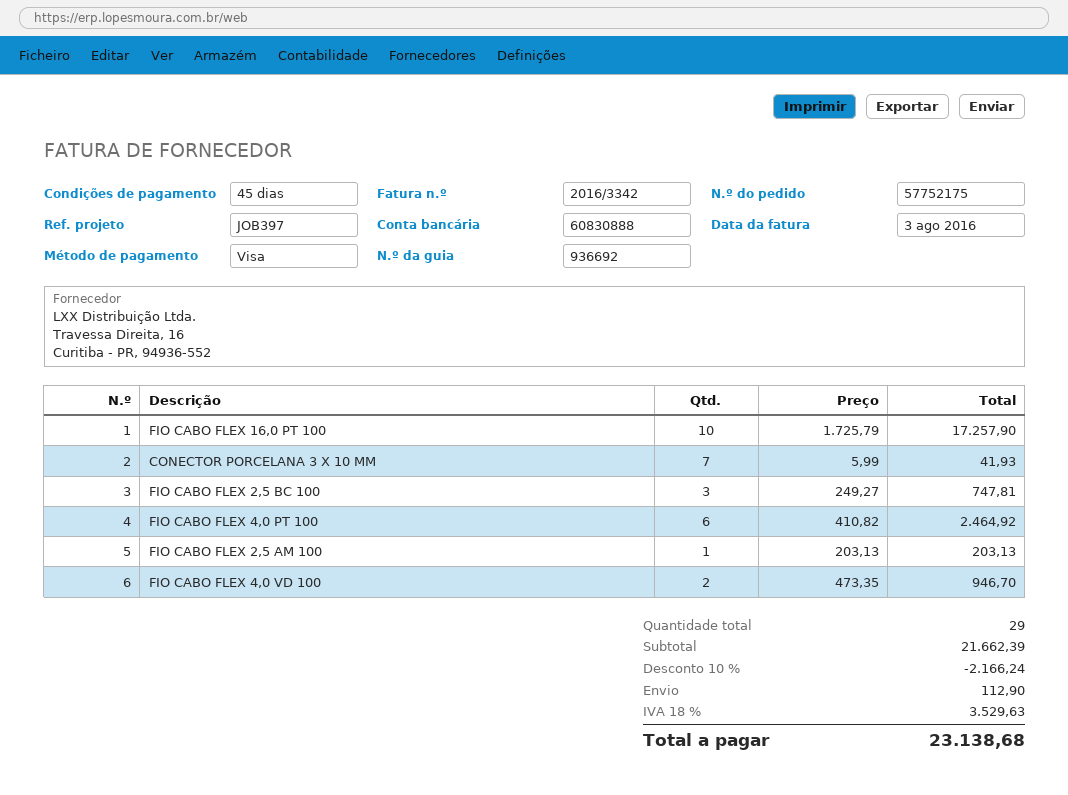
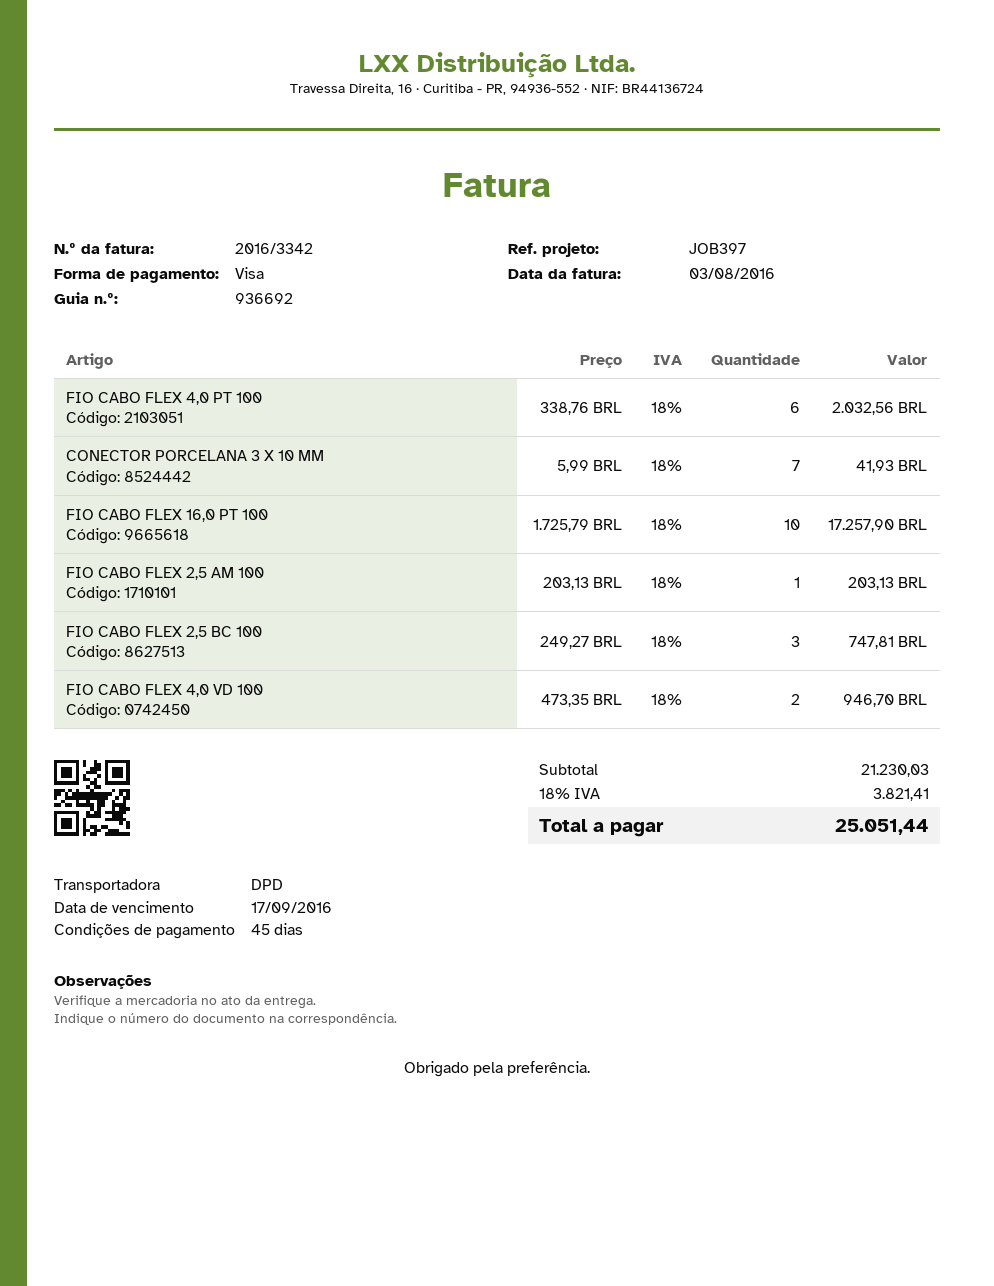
FIO CABO FLEX 4,0 PT 100: 6 x 410.82 = 2464.92 -> 6 x 338.76 = 2032.56
subtotal: 21662.39 -> 21230.03
discount: 10% = 2166.24 -> none
shipping: 112.90 -> none
tax: 18% = 3529.63 -> 18% = 3821.41
total: 23138.68 -> 25051.44

